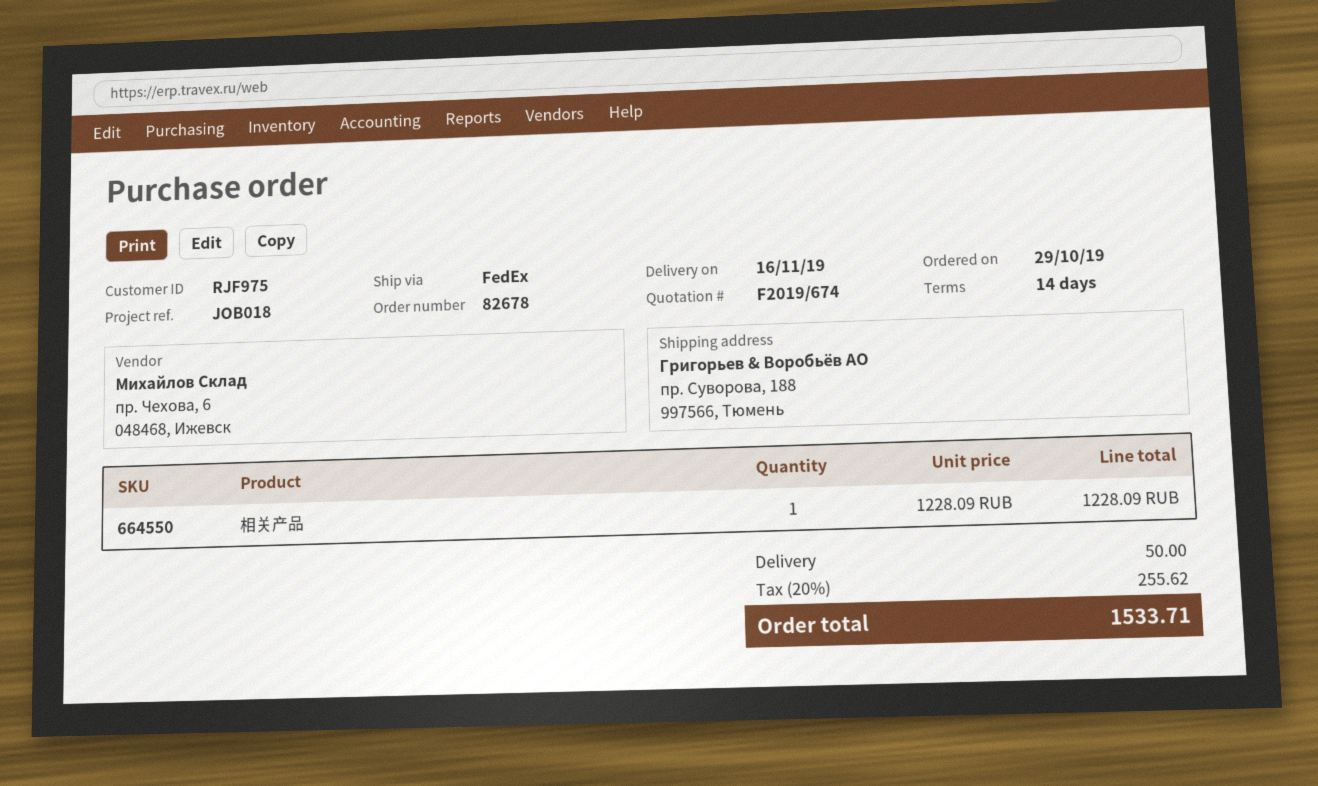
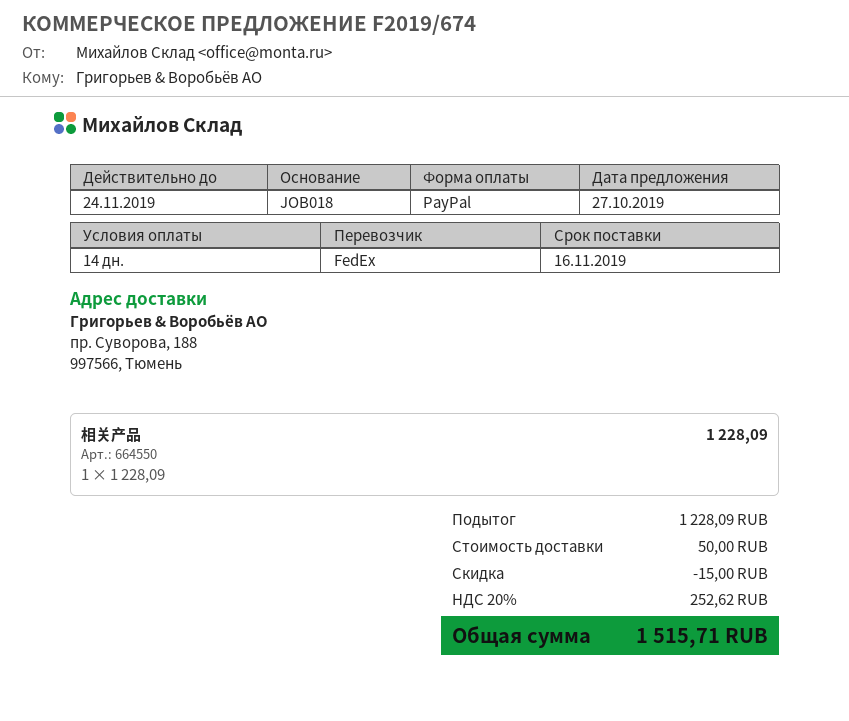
discount: none -> 15.00
tax: 20% = 255.62 -> 20% = 252.62
total: 1533.71 -> 1515.71

